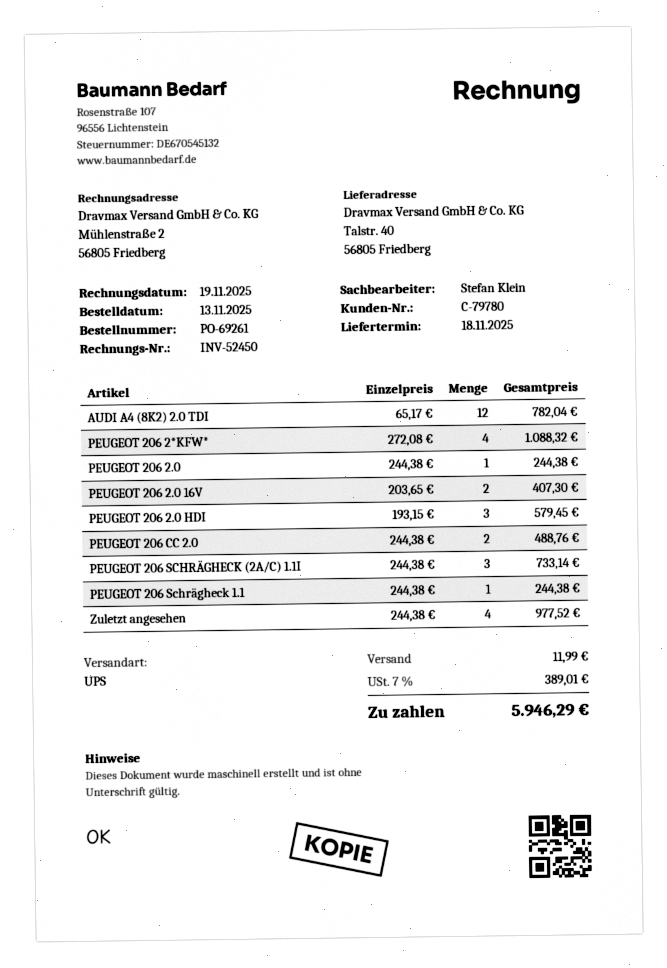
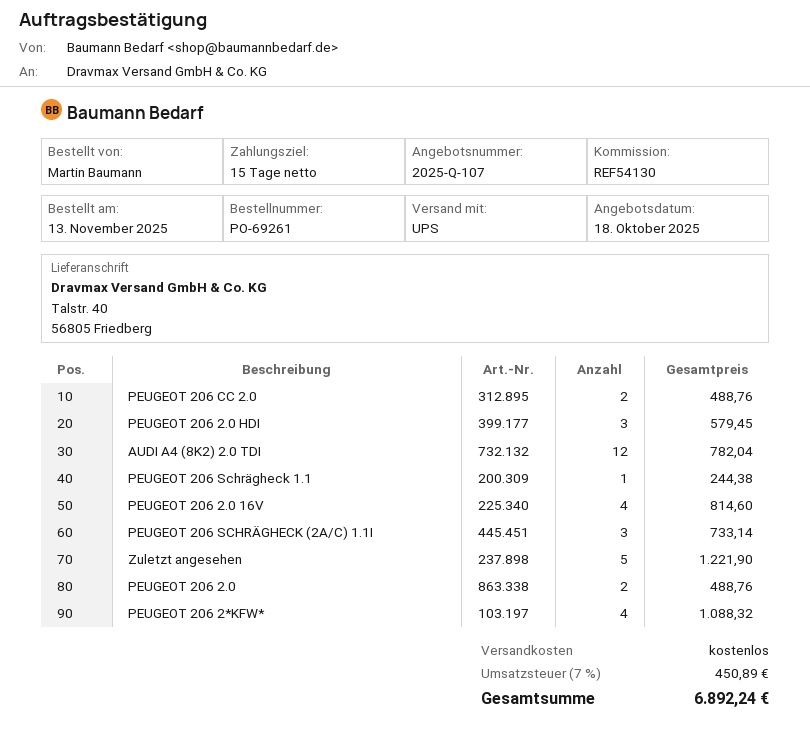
PEUGEOT 206 2.0: 1 for 244.38 -> 2 for 488.76
PEUGEOT 206 2.0 16V: 2 for 407.30 -> 4 for 814.60
Zuletzt angesehen: 4 for 977.52 -> 5 for 1221.90
shipping: 11.99 -> 0.00
tax: 7% = 389.01 -> 7% = 450.89
total: 5946.29 -> 6892.24

